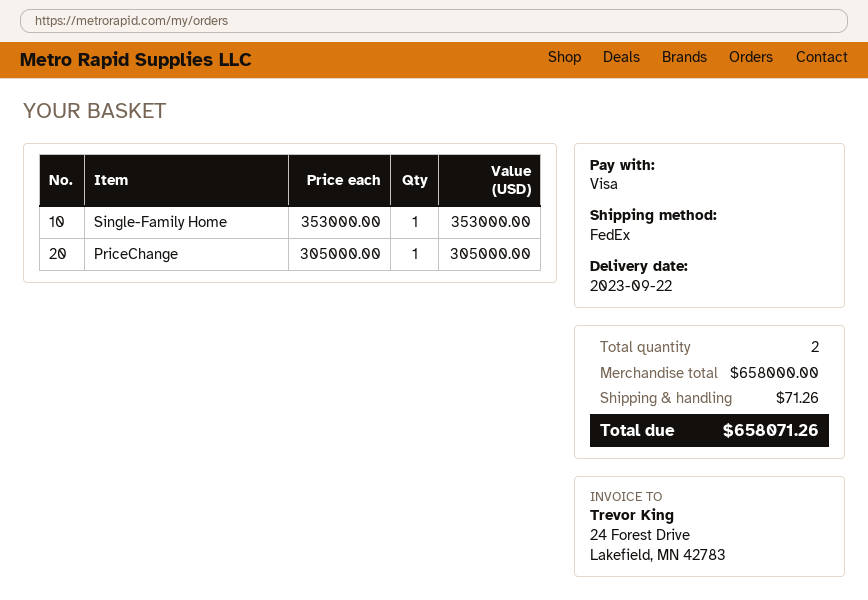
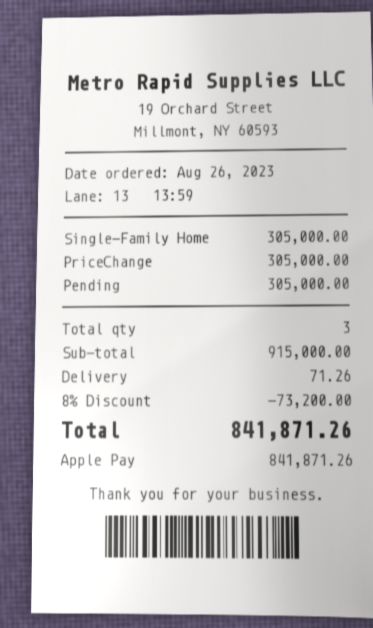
payment method: Visa -> Apple Pay
Single-Family Home: 1 x 353000.00 = 353000.00 -> 1 x 305000.00 = 305000.00
Pending: none -> 1 x 305000.00 = 305000.00
total quantity: 2 -> 3
subtotal: 658000.00 -> 915000.00
discount: none -> 8% = 73200.00
total: 658071.26 -> 841871.26

